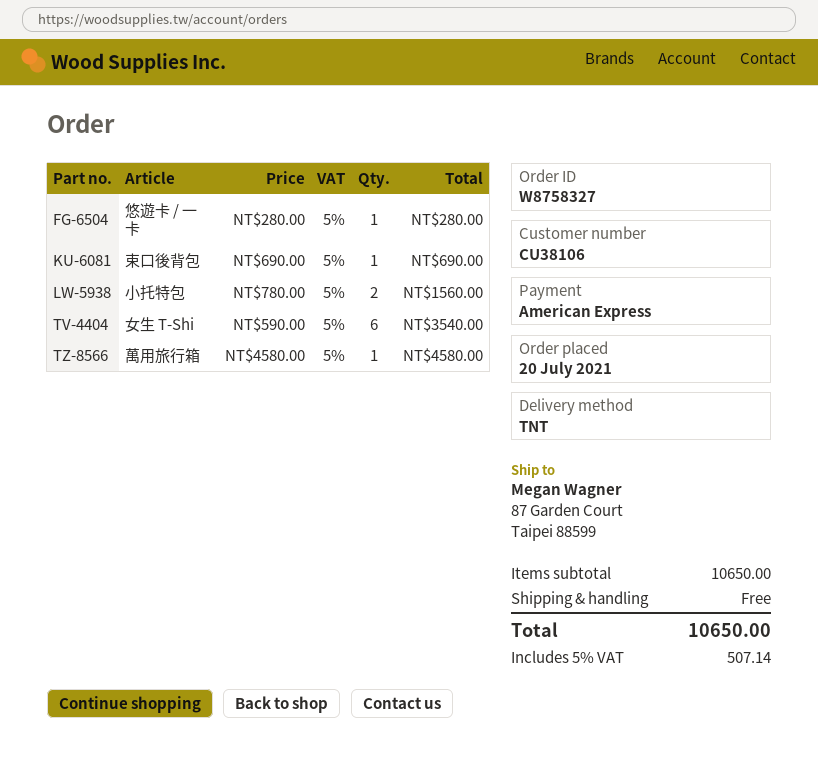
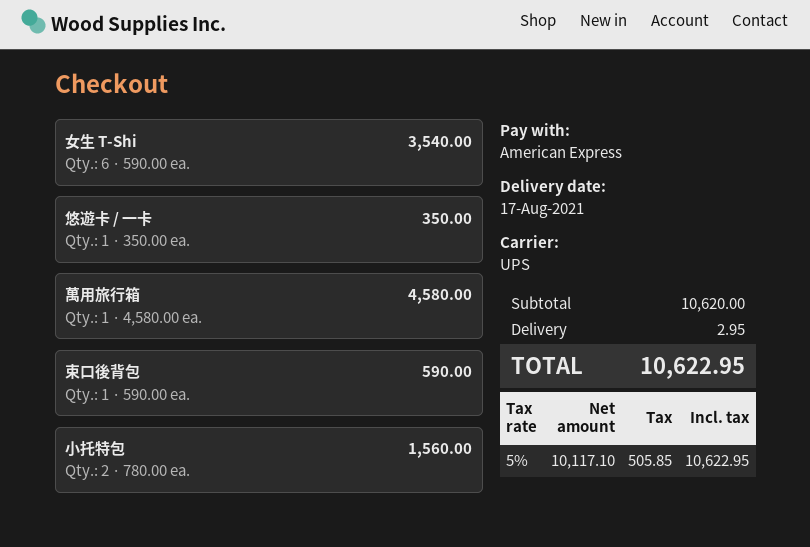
shipping method: TNT -> UPS
悠遊卡 / 一卡: 1 x 280.00 = 280.00 -> 1 x 350.00 = 350.00
束口後背包: 1 x 690.00 = 690.00 -> 1 x 590.00 = 590.00
subtotal: 10650.00 -> 10620.00
shipping: 0.00 -> 2.95
tax: 5% = 507.14 -> 5% = 505.85
total: 10650.00 -> 10622.95

